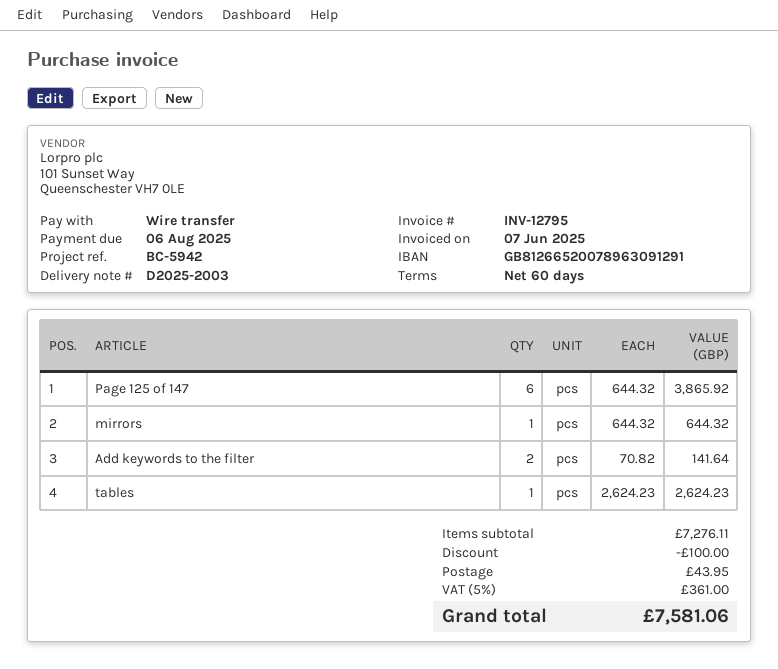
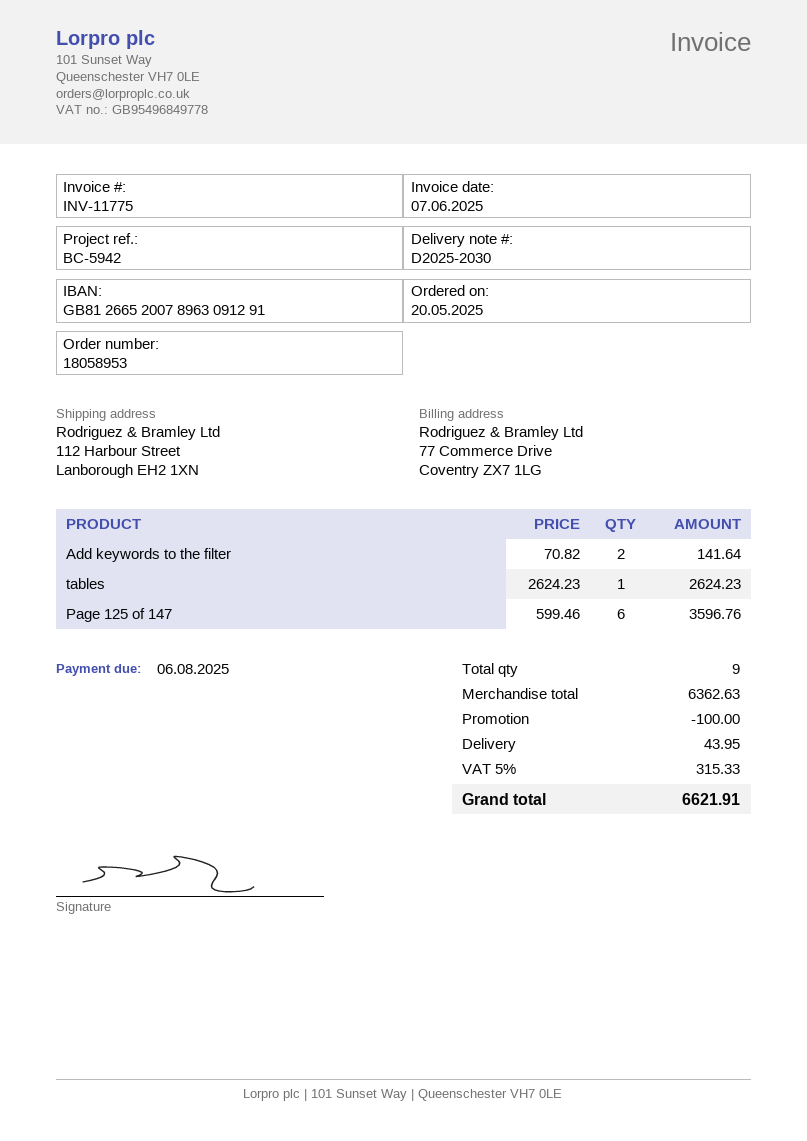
delivery note number: D2025-2003 -> D2025-2030
invoice number: INV-12795 -> INV-11775
Page 125 of 147: 6 x 644.32 = 3865.92 -> 6 x 599.46 = 3596.76
mirrors: 1 x 644.32 = 644.32 -> none
subtotal: 7276.11 -> 6362.63
tax: 5% = 361.00 -> 5% = 315.33
total: 7581.06 -> 6621.91

